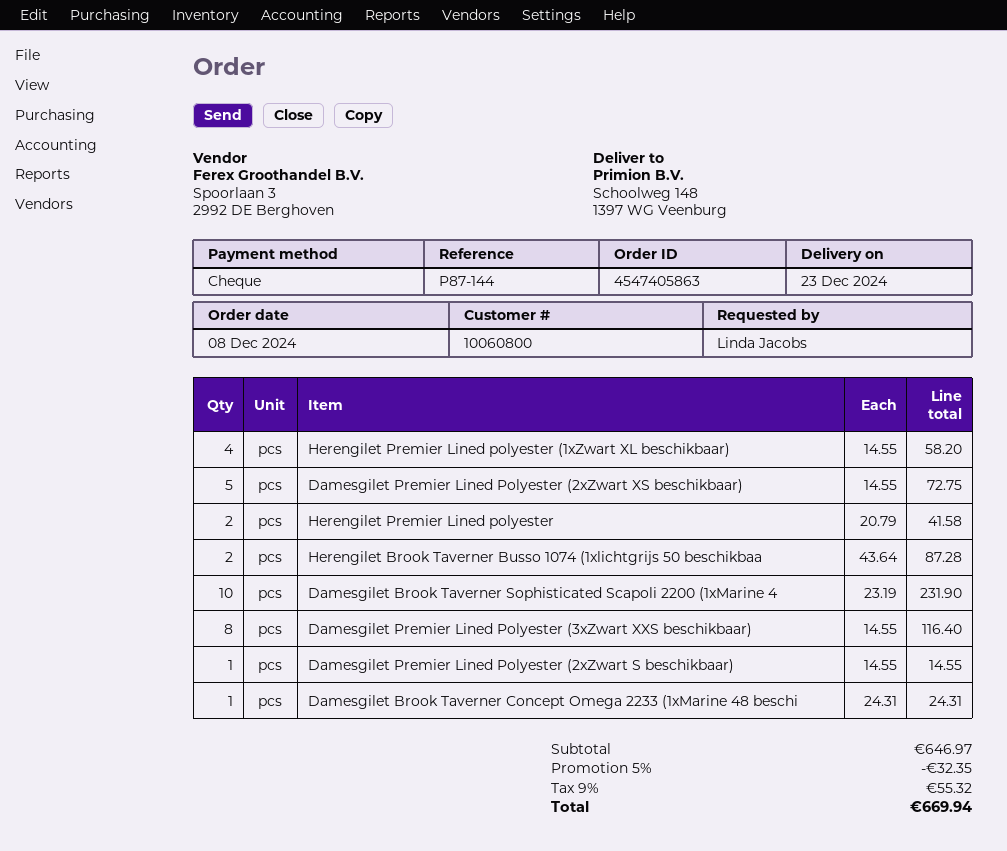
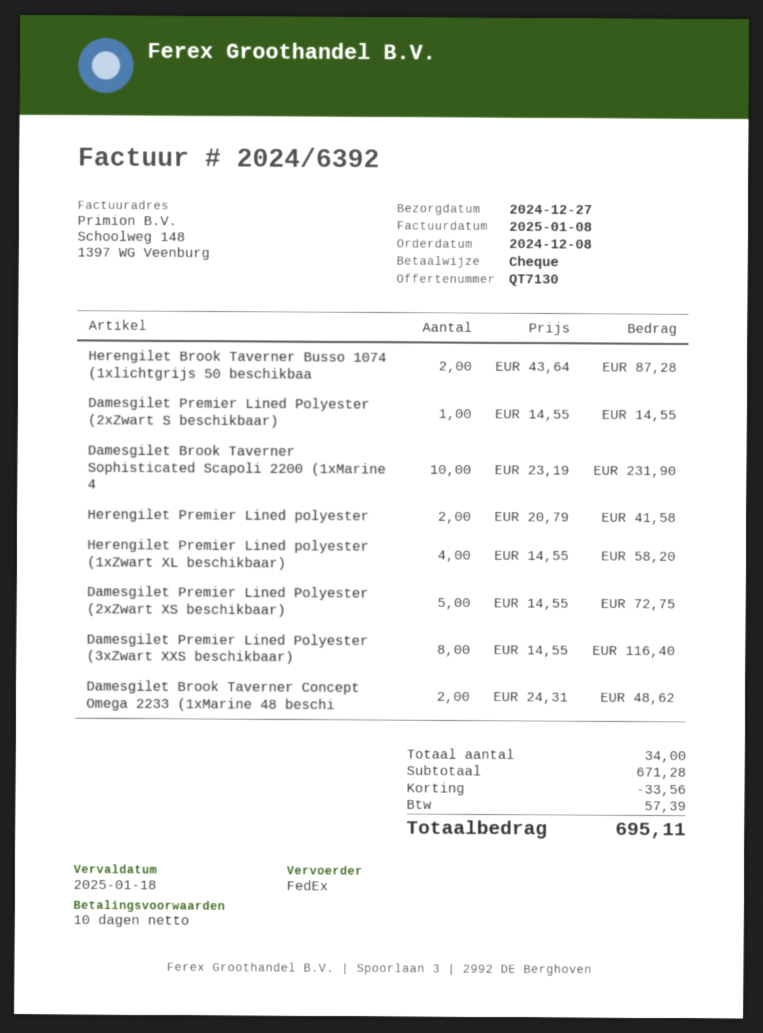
delivery date: 2024-12-23 -> 2024-12-27
Damesgilet Brook Taverner Concept Omega 2233 (1xMarine 48 beschi: 1 x 24.31 = 24.31 -> 2 x 24.31 = 48.62
subtotal: 646.97 -> 671.28
discount: 32.35 -> 33.56
tax: 55.32 -> 57.39
total: 669.94 -> 695.11

